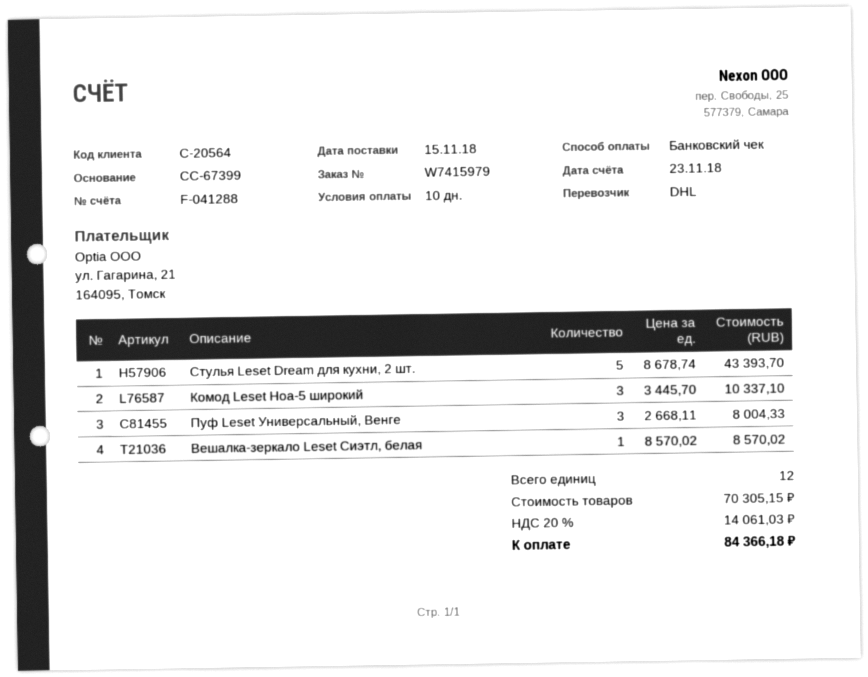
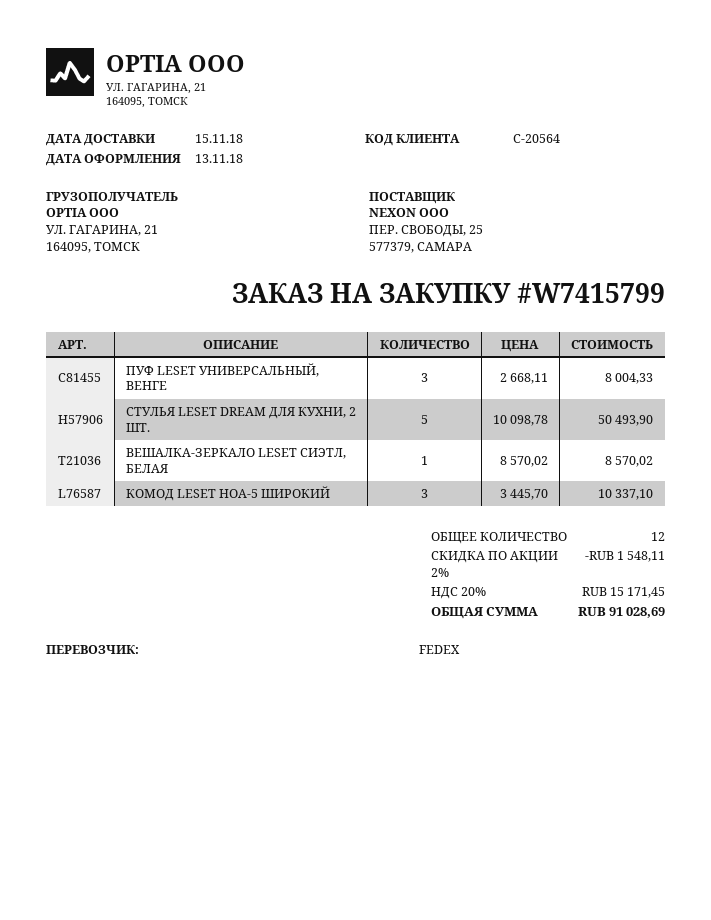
order number: W7415979 -> W7415799
shipping method: DHL -> FedEx
Стулья Leset Dream для кухни, 2 шт.: 5 x 8678.74 = 43393.70 -> 5 x 10098.78 = 50493.90
discount: none -> 2% = 1548.11
tax: 20% = 14061.03 -> 20% = 15171.45
total: 84366.18 -> 91028.69

